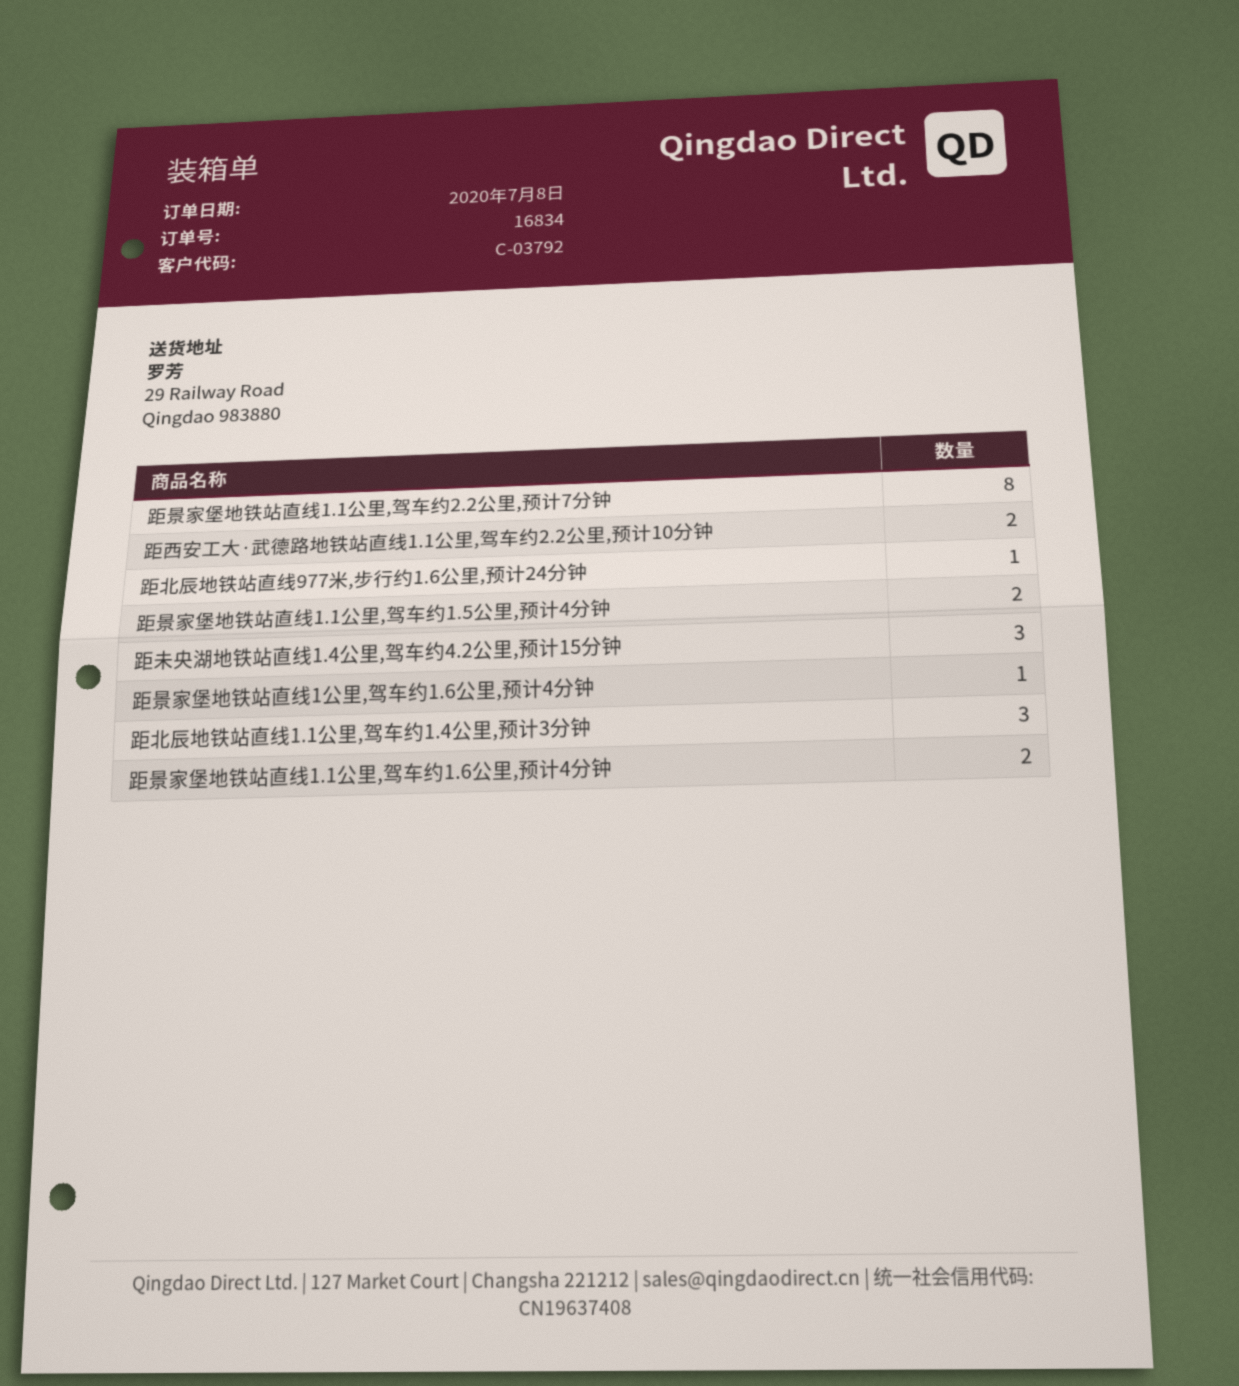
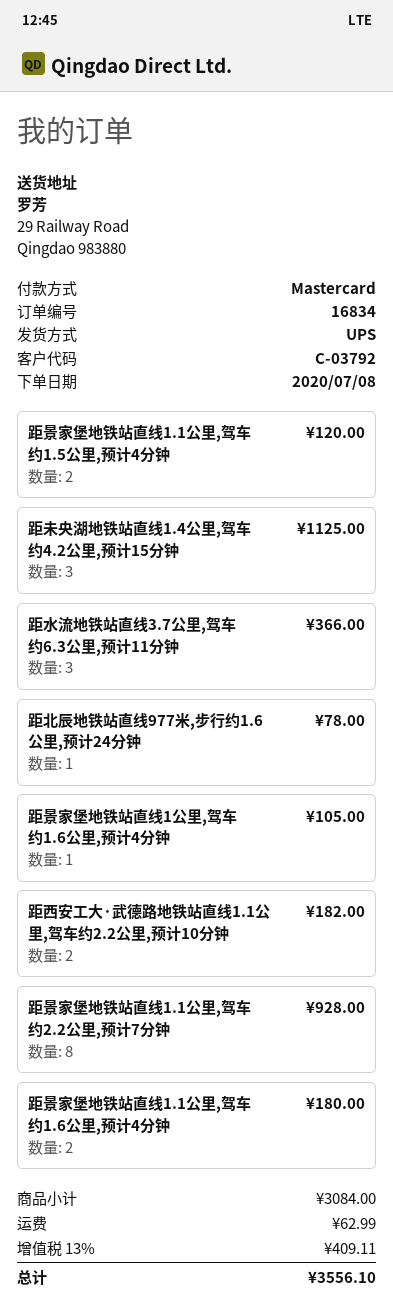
距北辰地铁站直线1.1公里,驾车约1.4公里,预计3分钟: 3 -> none
距水流地铁站直线3.7公里,驾车约6.3公里,预计11分钟: none -> 3

